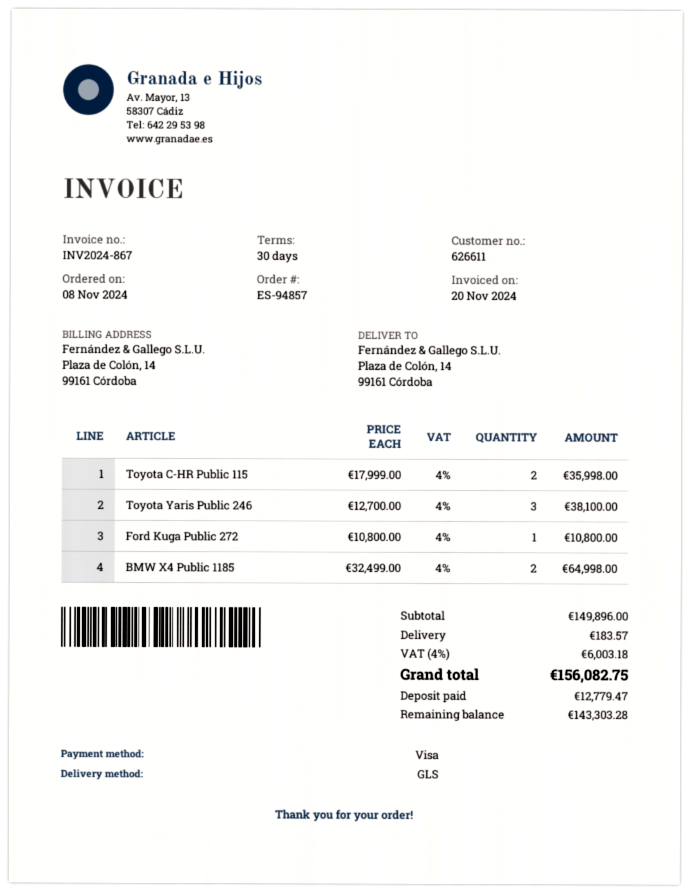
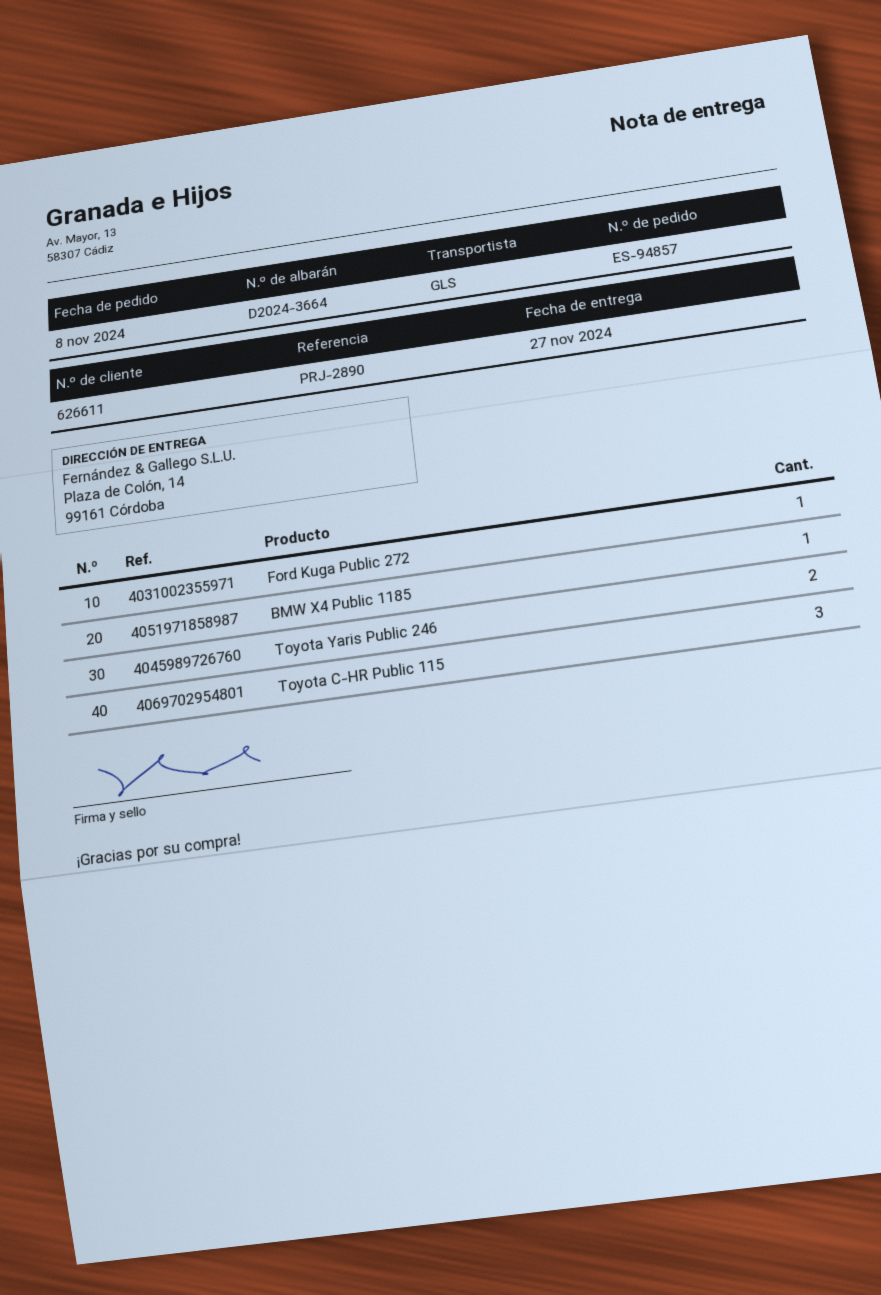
Toyota C-HR Public 115: 2 -> 3
Toyota Yaris Public 246: 3 -> 2
BMW X4 Public 1185: 2 -> 1

